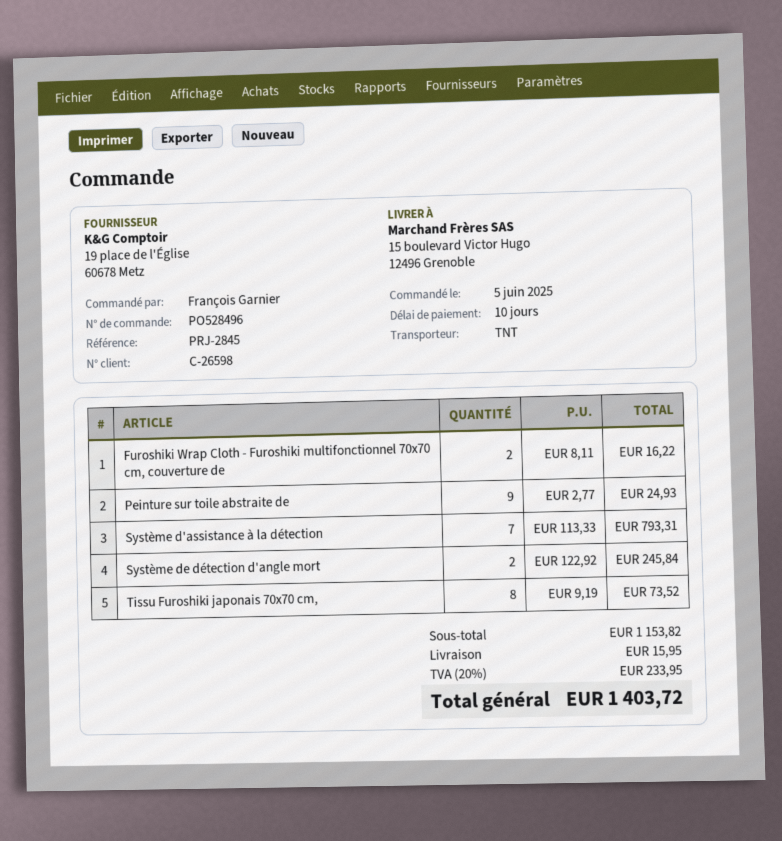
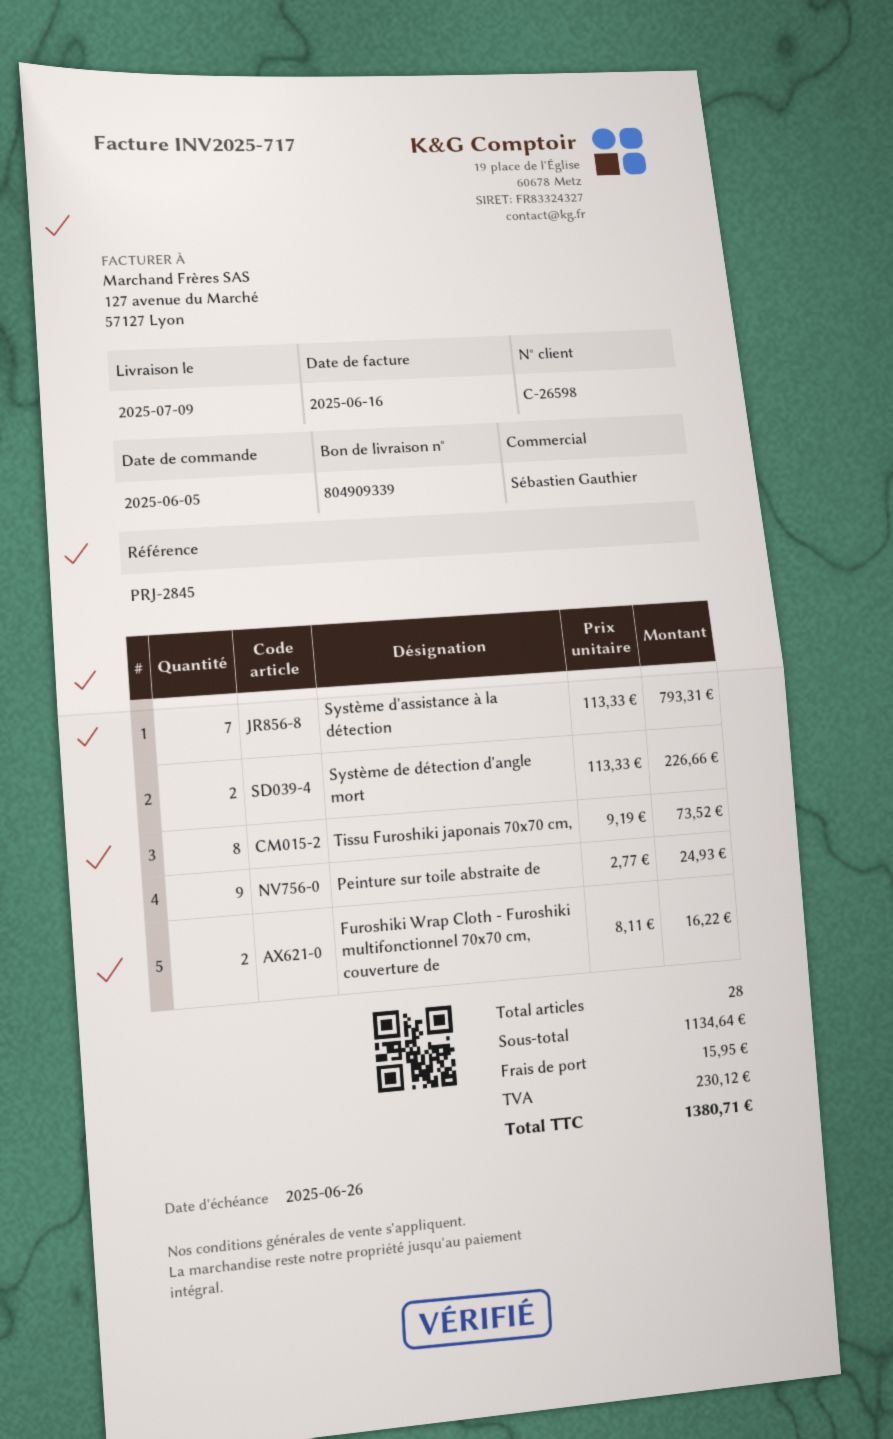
Système de détection d'angle mort: 2 x 122.92 = 245.84 -> 2 x 113.33 = 226.66
subtotal: 1153.82 -> 1134.64
tax: 233.95 -> 230.12
total: 1403.72 -> 1380.71

